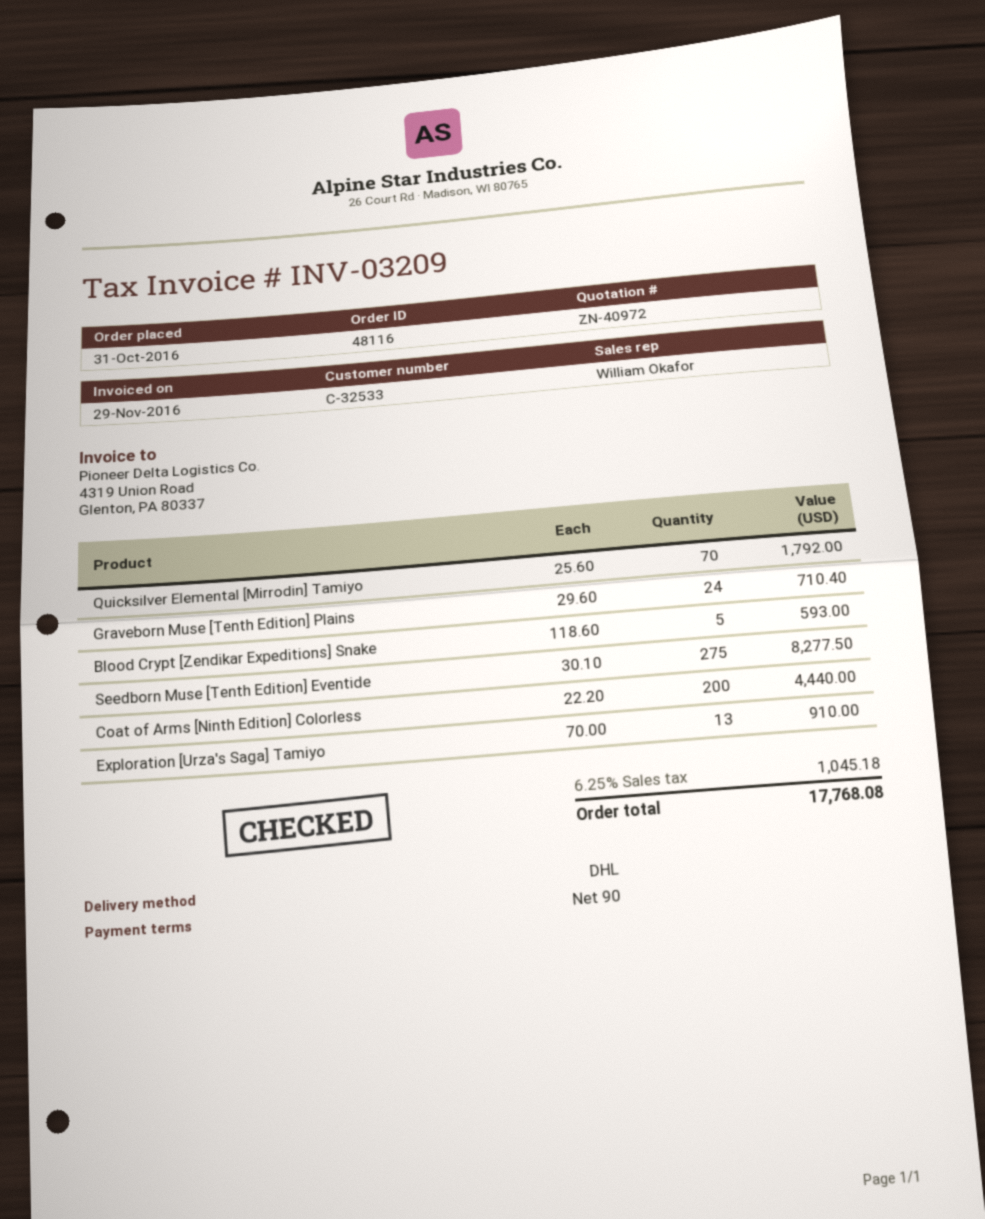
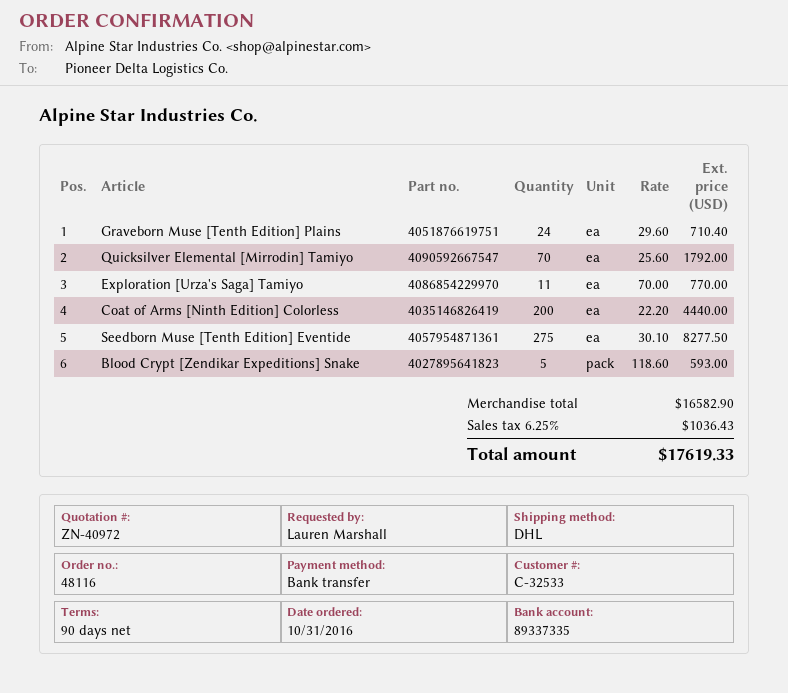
Exploration [Urza's Saga] Tamiyo: 13 x 70.00 = 910.00 -> 11 x 70.00 = 770.00
tax: 6.25% = 1045.18 -> 6.25% = 1036.43
total: 17768.08 -> 17619.33

